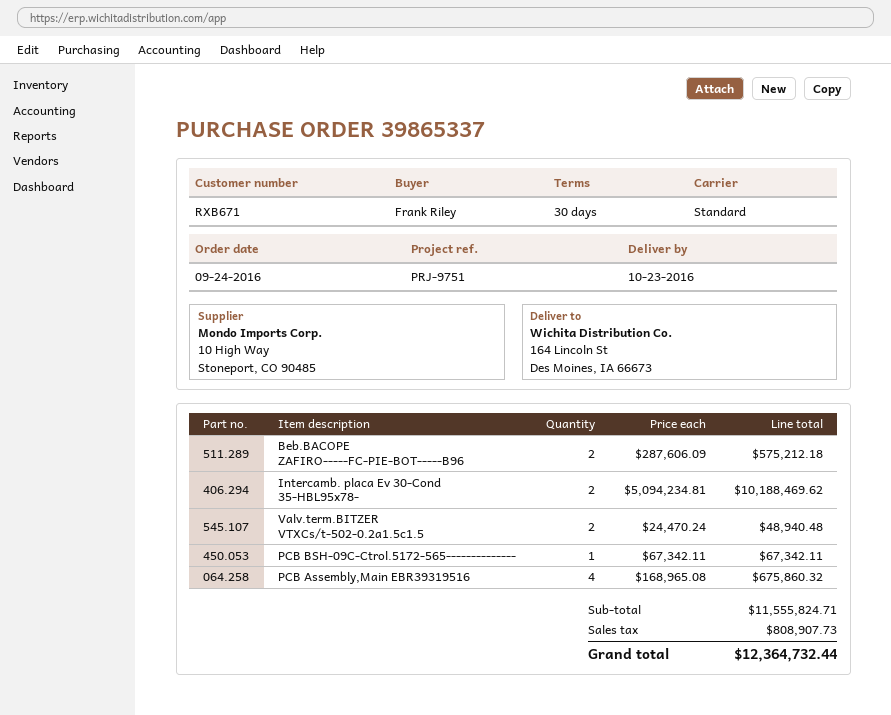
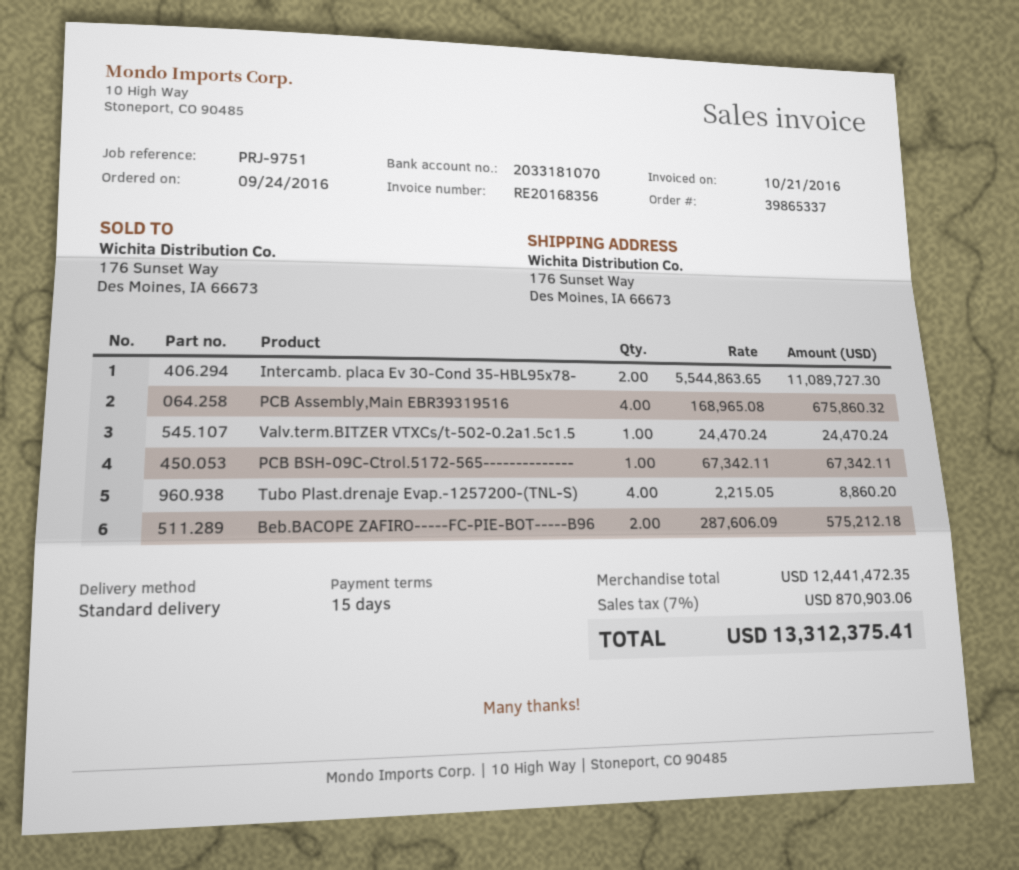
payment terms: 30 days -> 15 days
ship to: 164 Lincoln St, Des Moines, IA 66673 -> 176 Sunset Way, Des Moines, IA 66673
Intercamb. placa Ev 30-Cond 35-HBL95x78-: 2 x 5094234.81 = 10188469.62 -> 2 x 5544863.65 = 11089727.30
Valv.term.BITZER VTXCs/t-502-0.2a1.5c1.5: 2 x 24470.24 = 48940.48 -> 1 x 24470.24 = 24470.24
Tubo Plast.drenaje Evap.-1257200-(TNL-S): none -> 4 x 2215.05 = 8860.20
subtotal: 11555824.71 -> 12441472.35
tax: 808907.73 -> 870903.06
total: 12364732.44 -> 13312375.41

